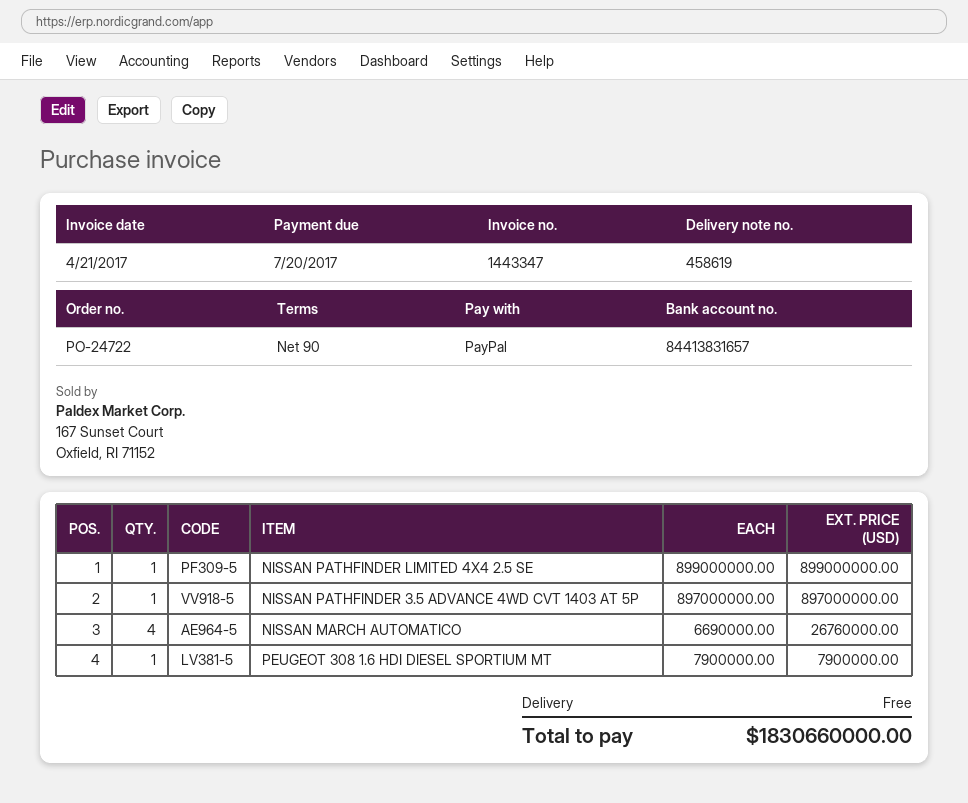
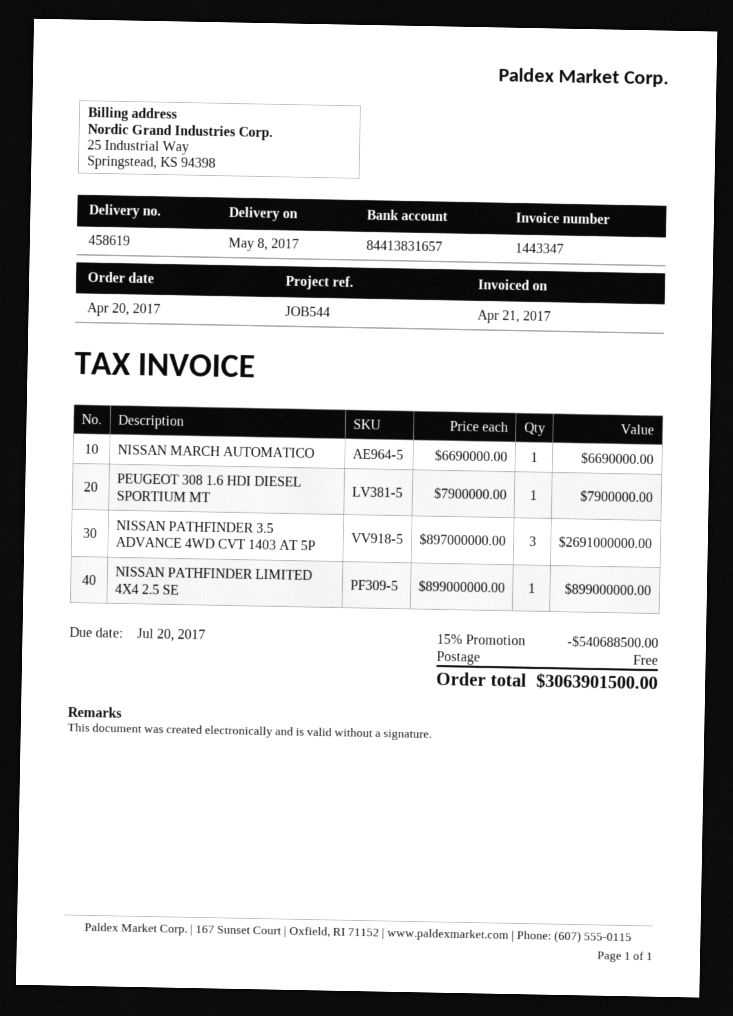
NISSAN PATHFINDER 3.5 ADVANCE 4WD CVT 1403 AT 5P: 1 x 897000000.00 = 897000000.00 -> 3 x 897000000.00 = 2691000000.00
NISSAN MARCH AUTOMATICO: 4 x 6690000.00 = 26760000.00 -> 1 x 6690000.00 = 6690000.00
discount: none -> 15% = 540688500.00
total: 1830660000.00 -> 3063901500.00

